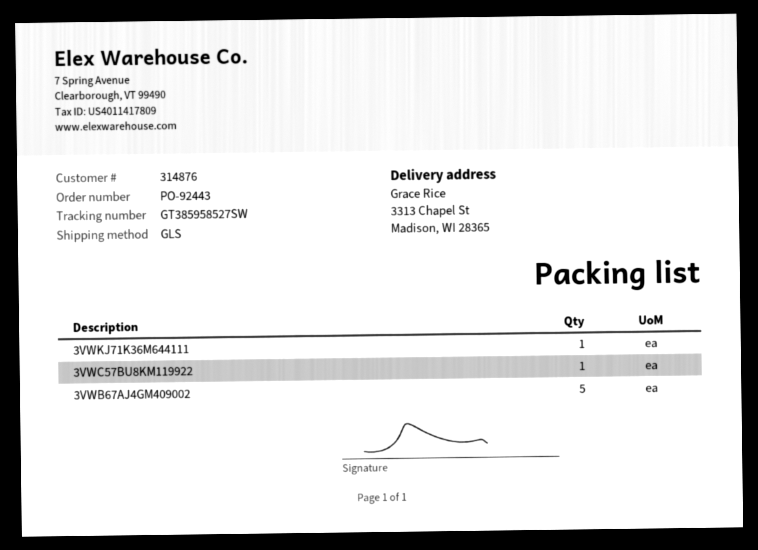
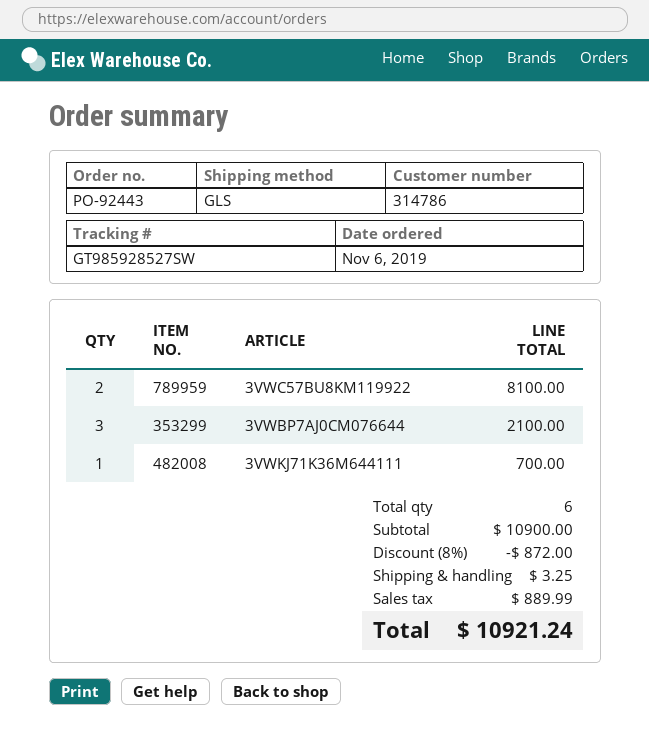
customer number: 314876 -> 314786
tracking number: GT385958527SW -> GT985928527SW
3VWC57BU8KM119922: 1 -> 2
3VWB67AJ4GM409002: 5 -> none
3VWBP7AJ0CM076644: none -> 3

